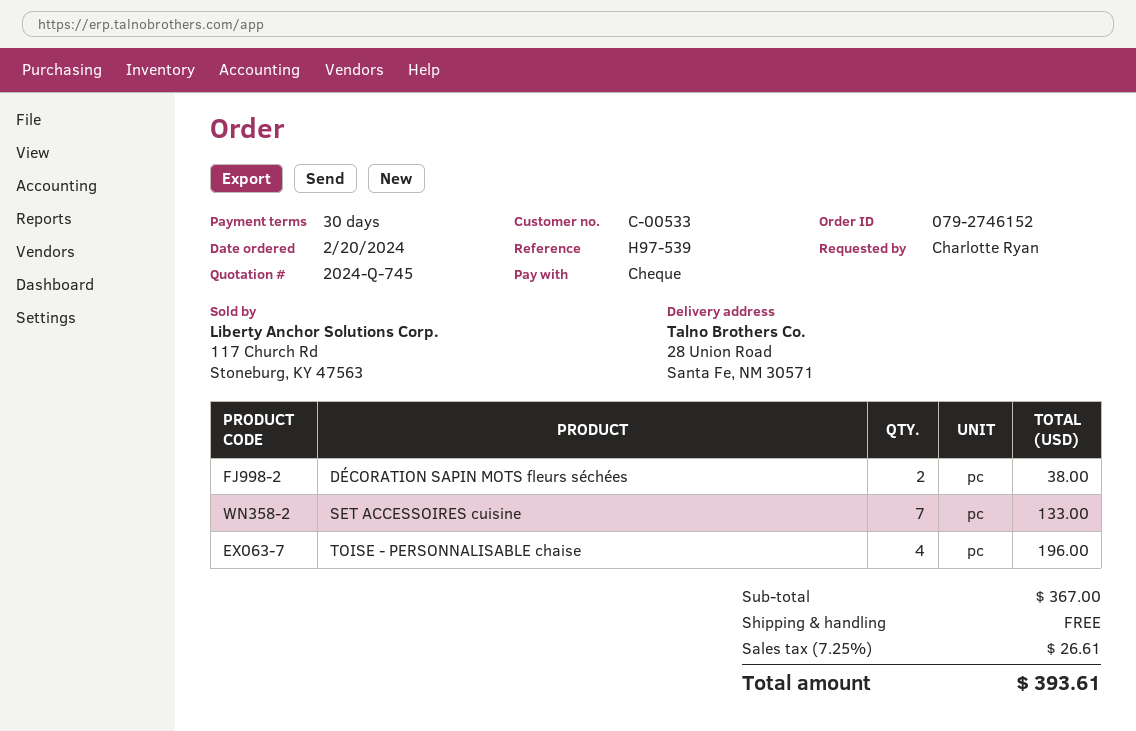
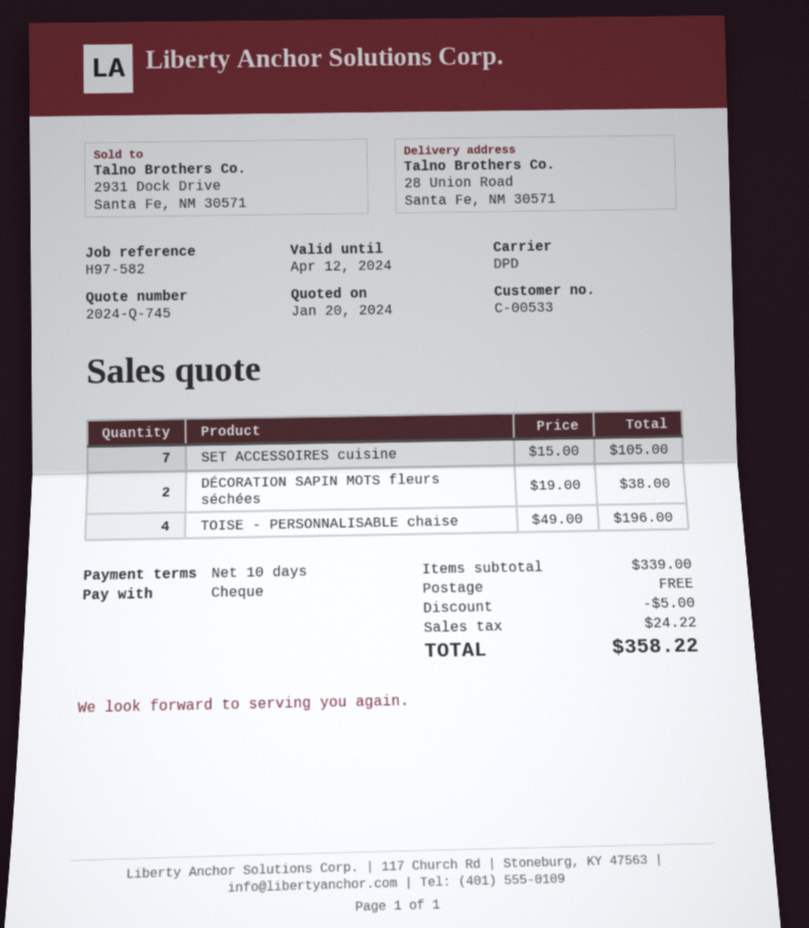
payment terms: 30 days -> 10 days
reference: H97-539 -> H97-582
SET ACCESSOIRES cuisine: 7 for 133.00 -> 7 for 105.00
subtotal: 367.00 -> 339.00
discount: none -> 5.00
tax: 26.61 -> 24.22
total: 393.61 -> 358.22

